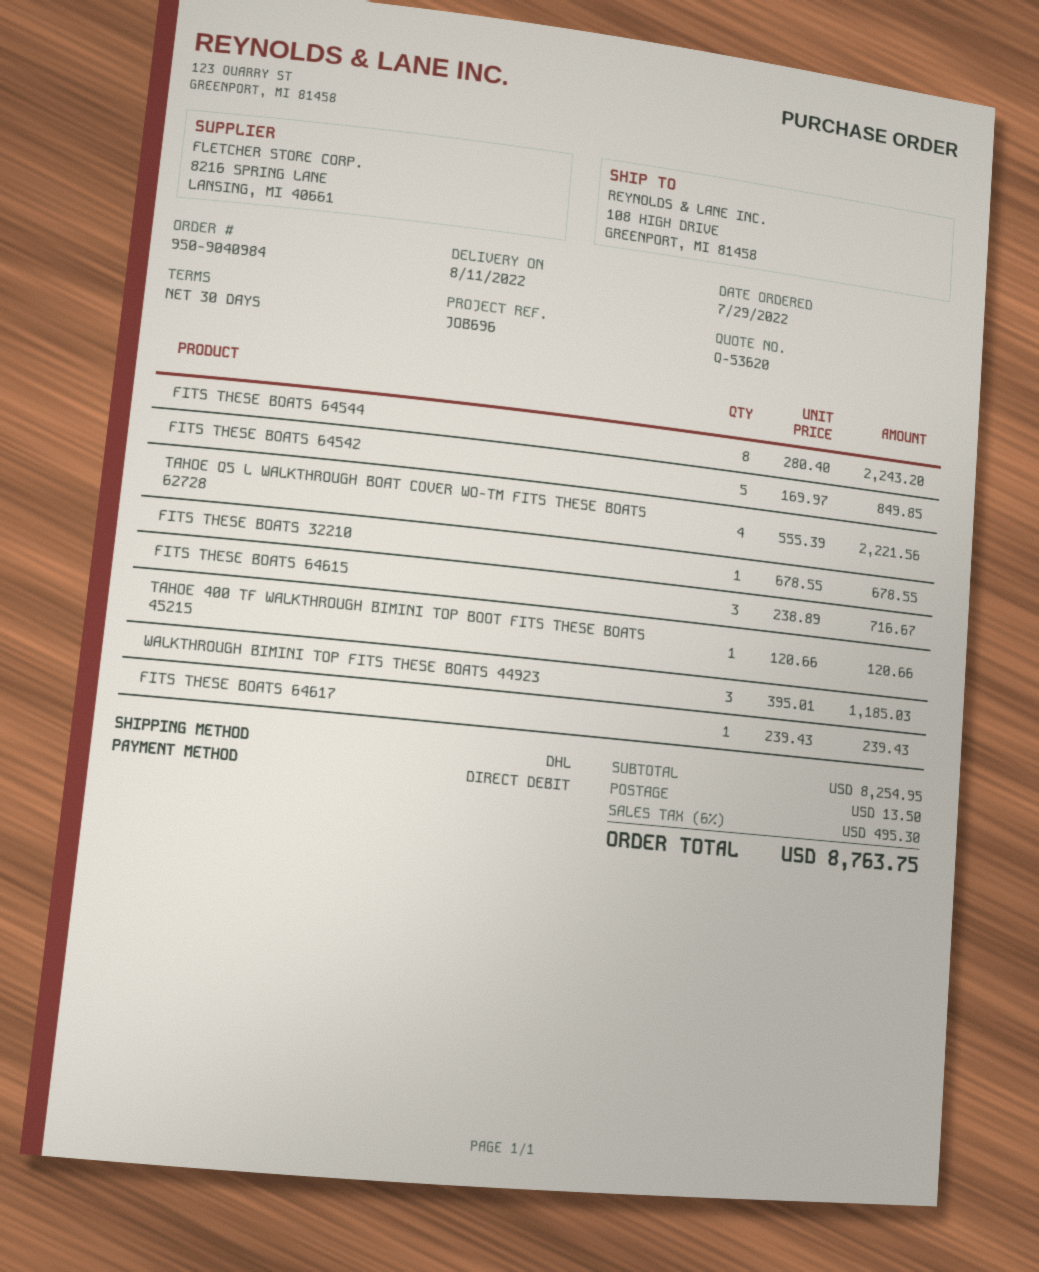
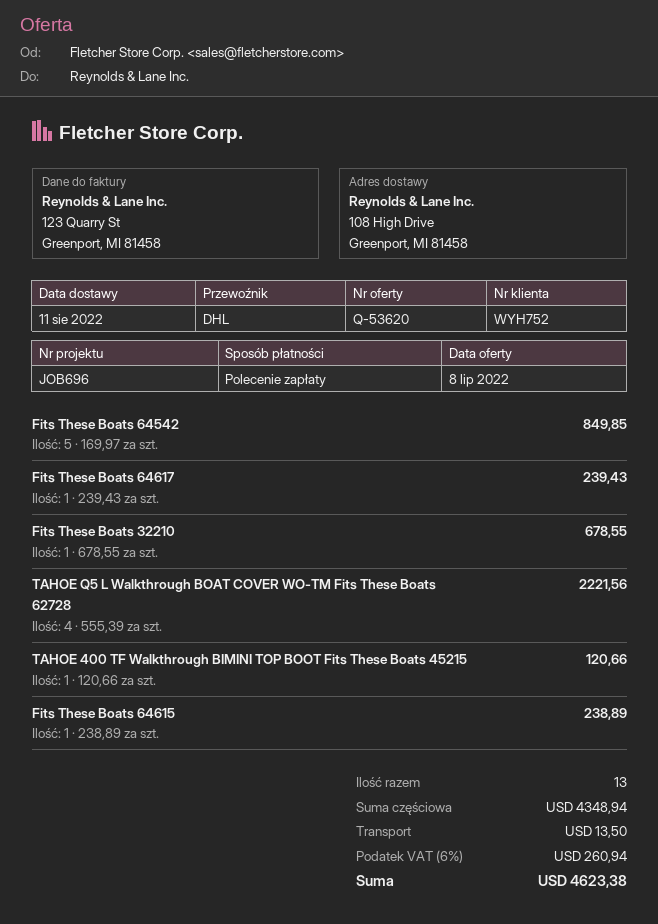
FITS THESE BOATS 64544: 8 x 280.40 = 2243.20 -> none
FITS THESE BOATS 64615: 3 x 238.89 = 716.67 -> 1 x 238.89 = 238.89
WALKTHROUGH BIMINI TOP FITS THESE BOATS 44923: 3 x 395.01 = 1185.03 -> none
subtotal: 8254.95 -> 4348.94
tax: 6% = 495.30 -> 6% = 260.94
total: 8763.75 -> 4623.38

